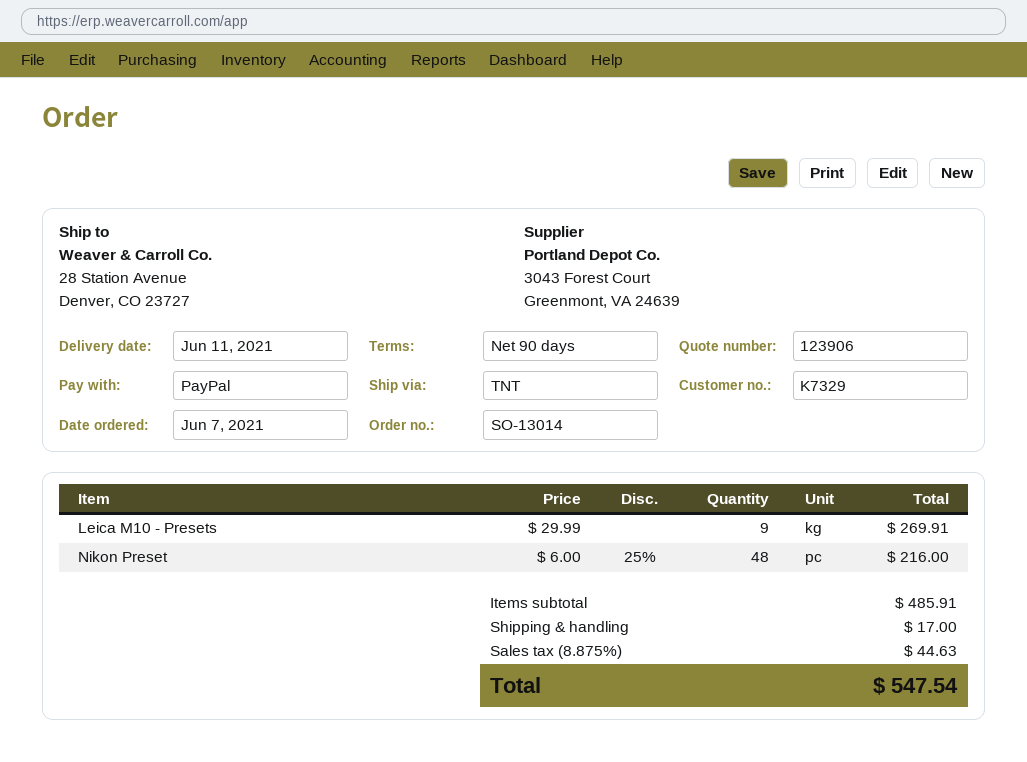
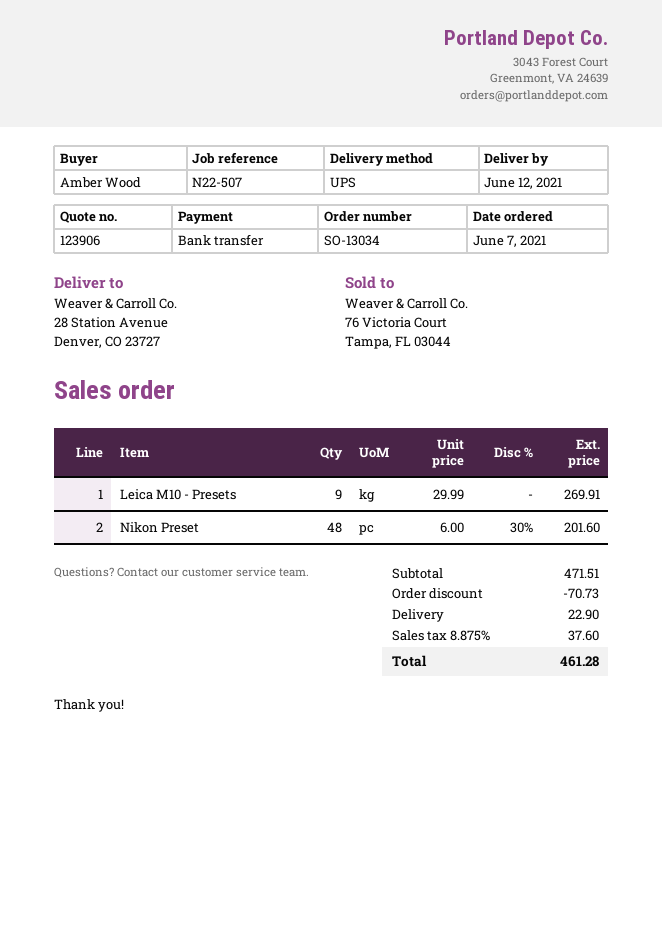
order number: SO-13014 -> SO-13034
delivery date: 2021-06-11 -> 2021-06-12
payment method: PayPal -> bank transfer
shipping method: TNT -> UPS
Nikon Preset: 48 x 6.00 - 25% = 216.00 -> 48 x 6.00 - 30% = 201.60
subtotal: 485.91 -> 471.51
discount: none -> 70.73
shipping: 17.00 -> 22.90
tax: 8.875% = 44.63 -> 8.875% = 37.60
total: 547.54 -> 461.28

